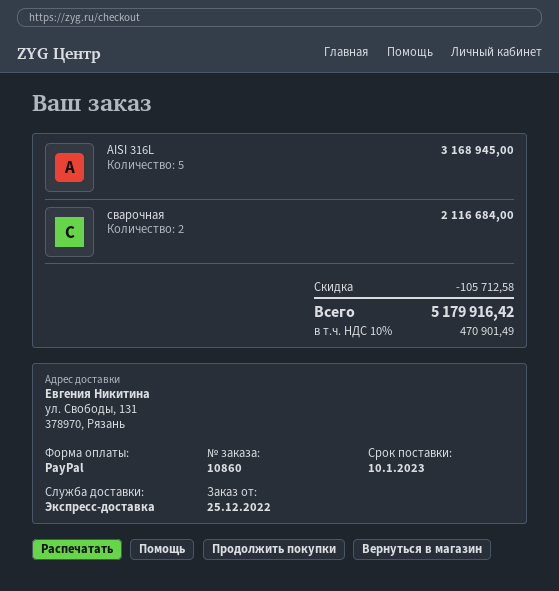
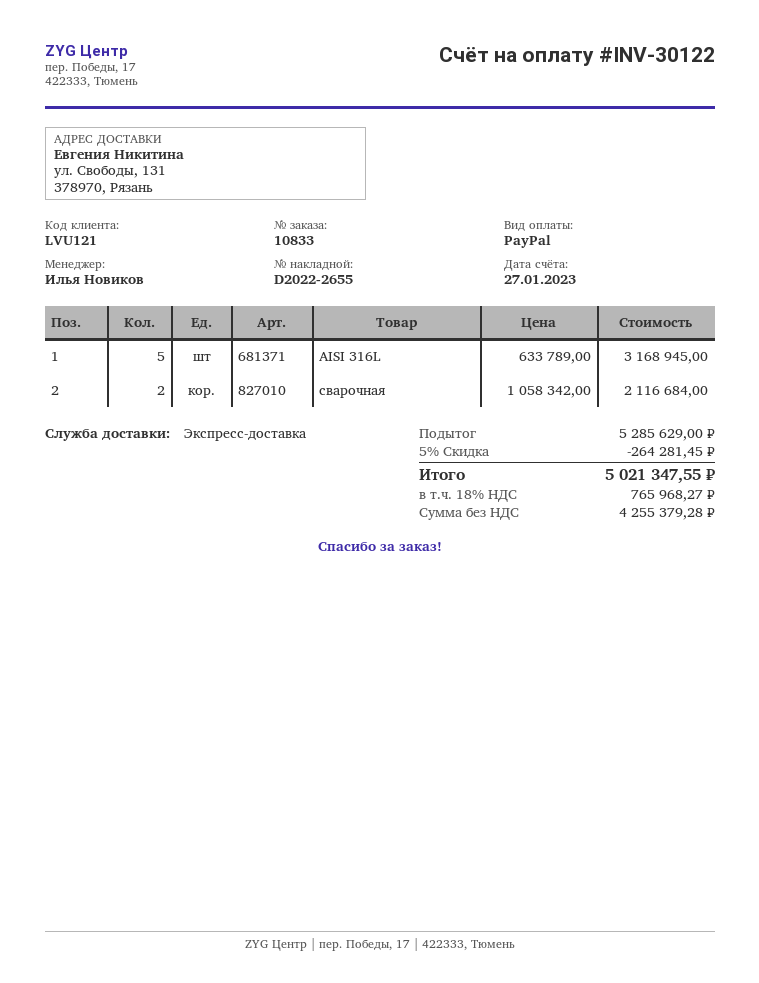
order number: 10860 -> 10833
discount: 105712.58 -> 264281.45
tax: 10% = 470901.49 -> 18% = 765968.27
total: 5179916.42 -> 5021347.55

